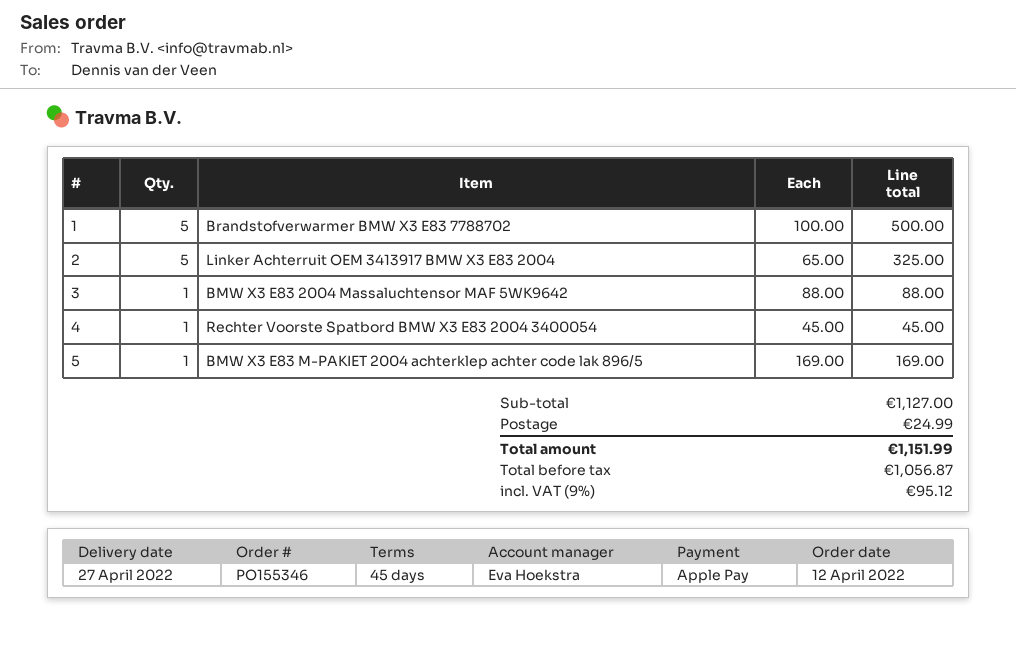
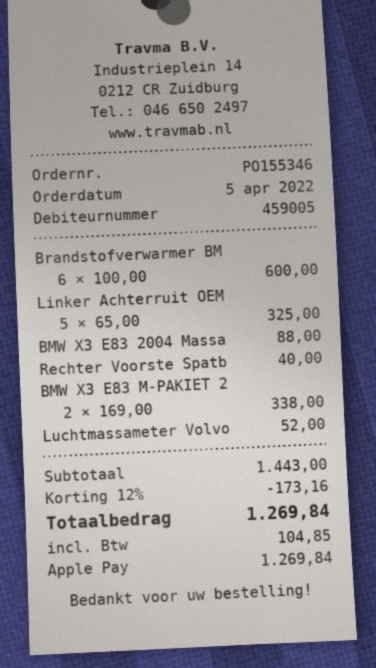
order date: 2022-04-12 -> 2022-04-05
Brandstofverwarmer BMW X3 E83 7788702: 5 x 100.00 = 500.00 -> 6 x 100.00 = 600.00
Rechter Voorste Spatbord BMW X3 E83 2004 3400054: 1 x 45.00 = 45.00 -> 1 x 40.00 = 40.00
BMW X3 E83 M-PAKIET 2004 achterklep achter code lak 896/5: 1 x 169.00 = 169.00 -> 2 x 169.00 = 338.00
Luchtmassameter Volvo: none -> 1 x 52.00 = 52.00
subtotal: 1127.00 -> 1443.00
discount: none -> 12% = 173.16
shipping: 24.99 -> none
tax: 95.12 -> 104.85
total: 1151.99 -> 1269.84

